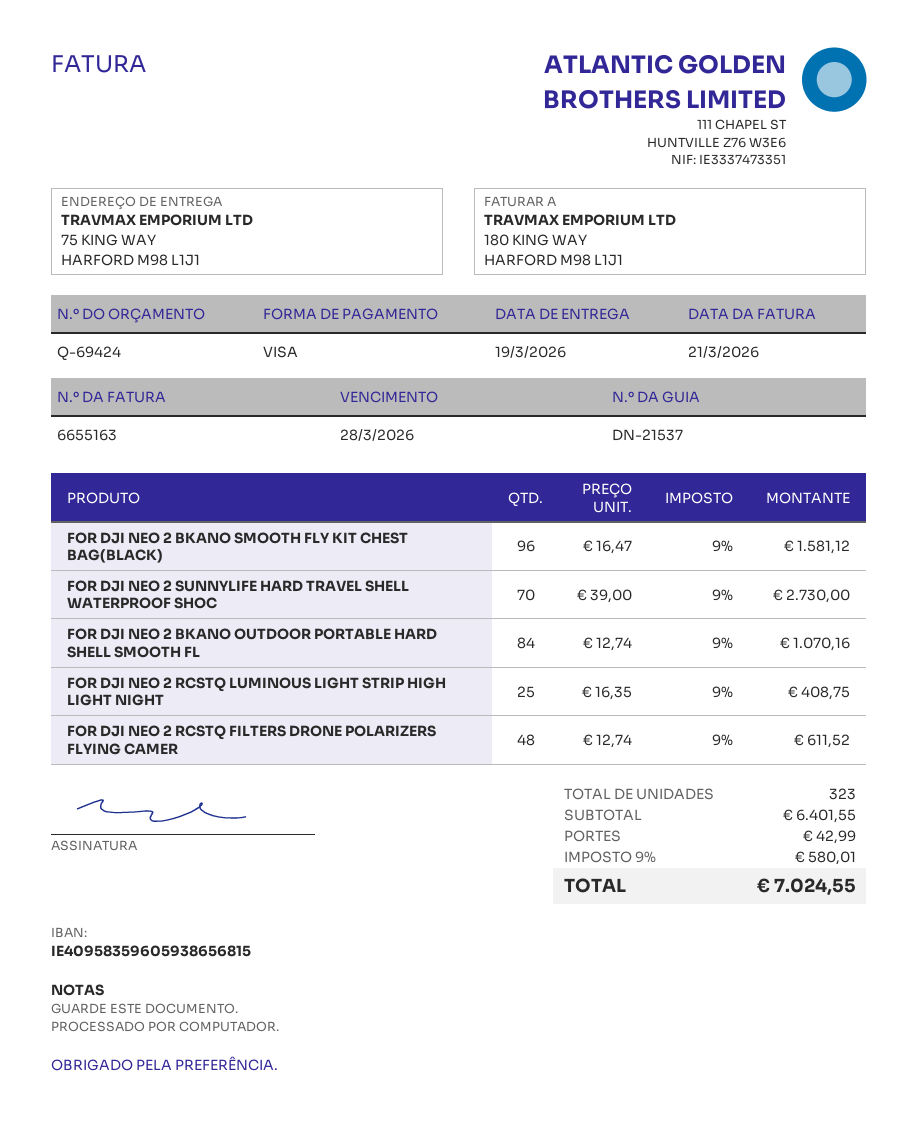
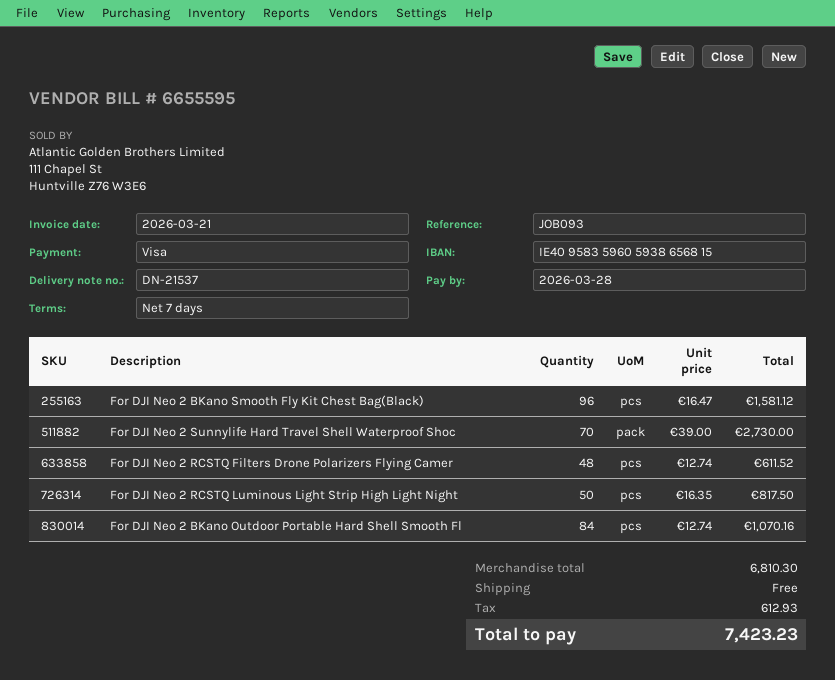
invoice number: 6655163 -> 6655595
FOR DJI NEO 2 RCSTQ LUMINOUS LIGHT STRIP HIGH LIGHT NIGHT: 25 x 16.35 = 408.75 -> 50 x 16.35 = 817.50
subtotal: 6401.55 -> 6810.30
shipping: 42.99 -> 0.00
tax: 580.01 -> 612.93
total: 7024.55 -> 7423.23

